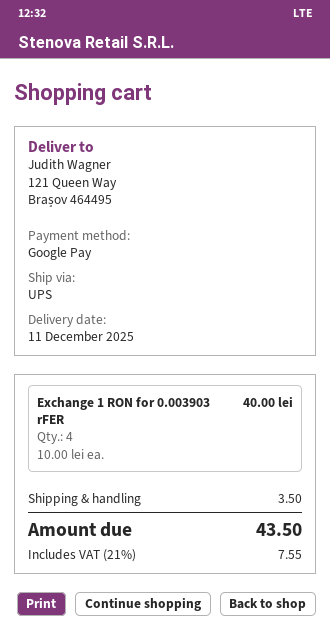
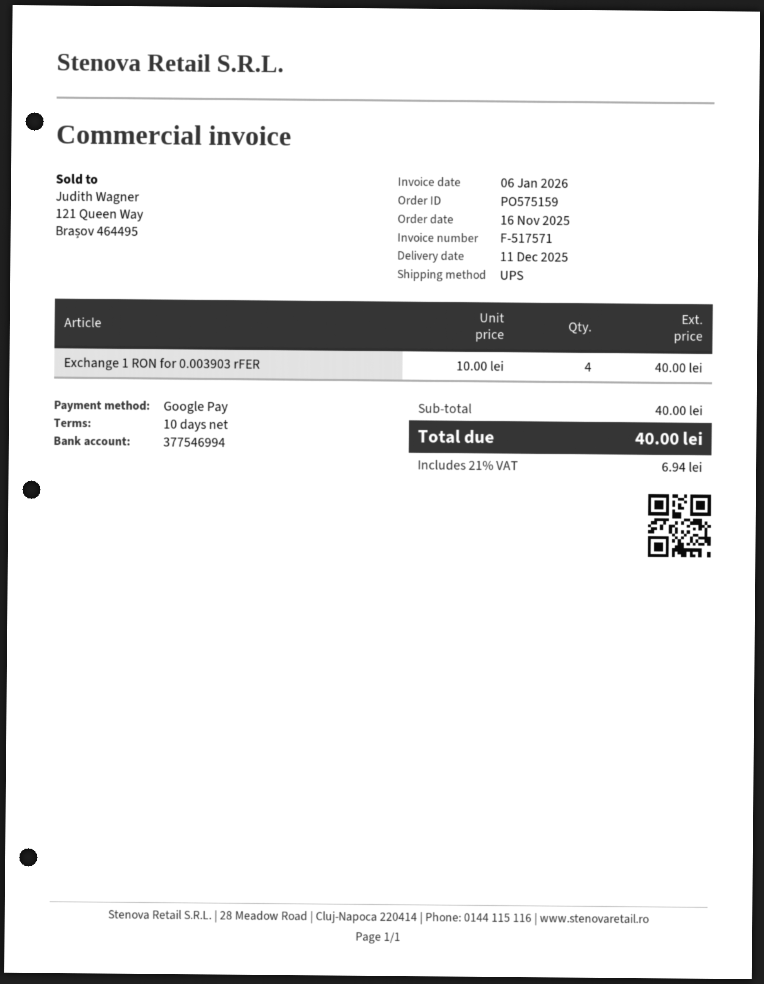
shipping: 3.50 -> none
tax: 21% = 7.55 -> 21% = 6.94
total: 43.50 -> 40.00

